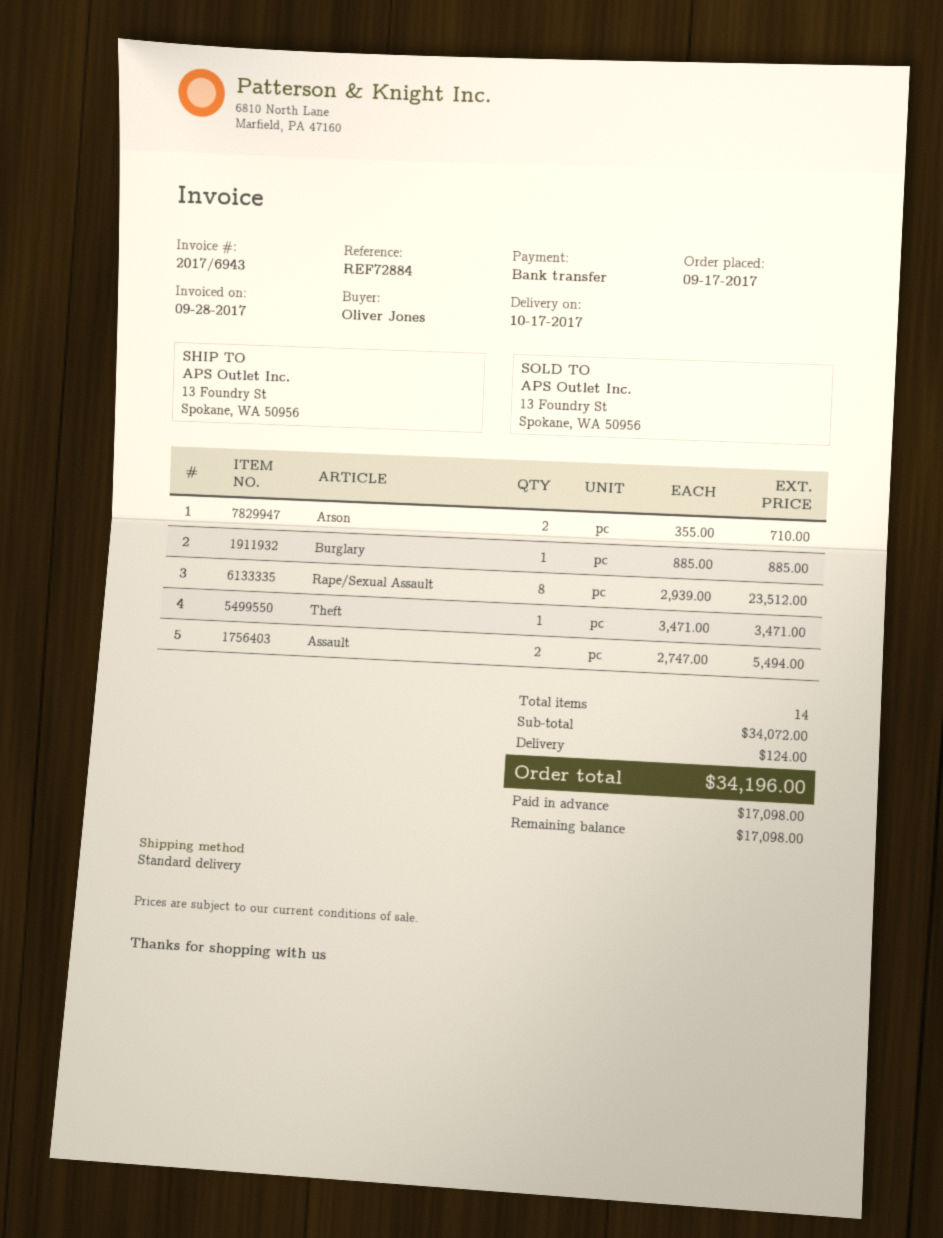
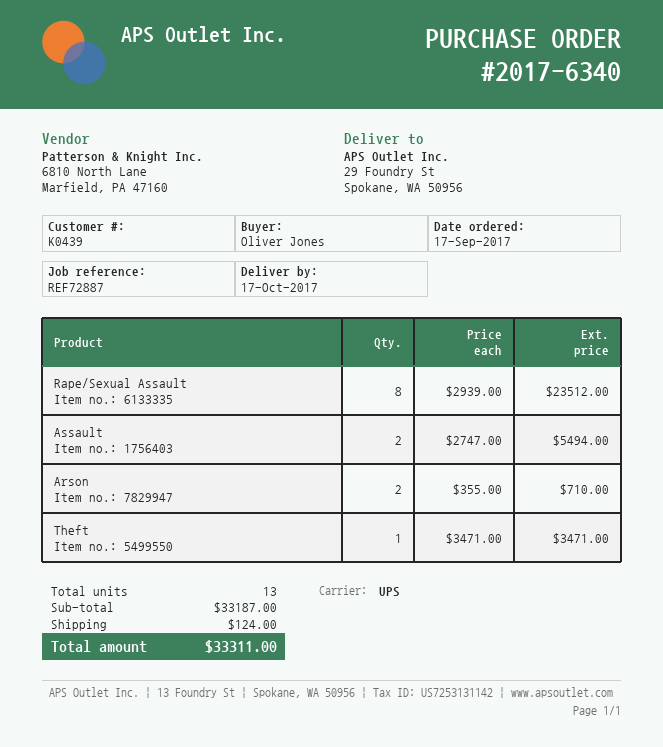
reference: REF72884 -> REF72887
shipping method: standard -> UPS
ship to: 13 Foundry St, Spokane, WA 50956 -> 29 Foundry St, Spokane, WA 50956
Burglary: 1 x 885.00 = 885.00 -> none
total quantity: 14 -> 13
subtotal: 34072.00 -> 33187.00
total: 34196.00 -> 33311.00

